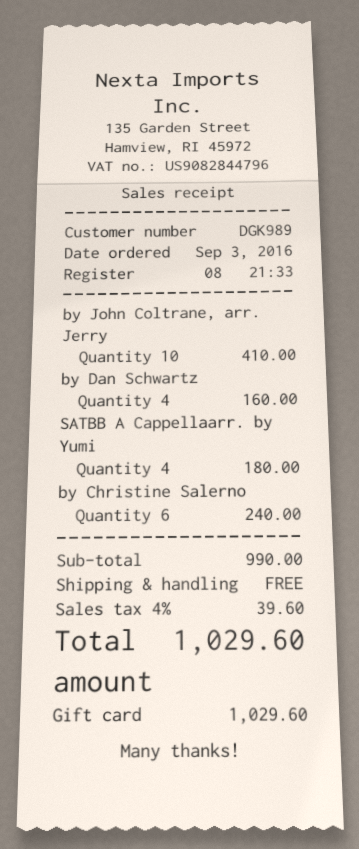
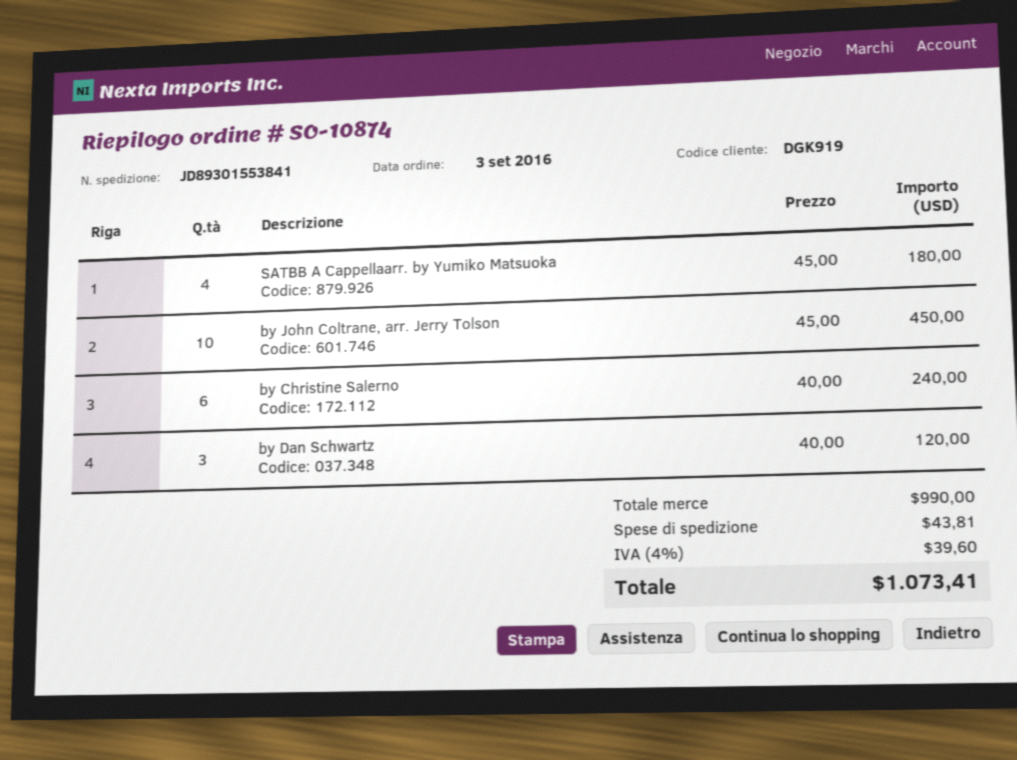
customer number: DGK989 -> DGK919
by John Coltrane, arr. Jerry: 10 for 410.00 -> 10 for 450.00
by Dan Schwartz: 4 for 160.00 -> 3 for 120.00
shipping: 0.00 -> 43.81
total: 1029.60 -> 1073.41

